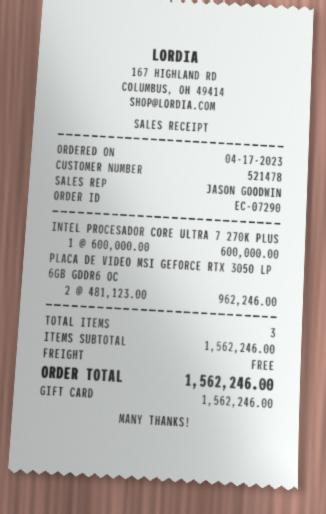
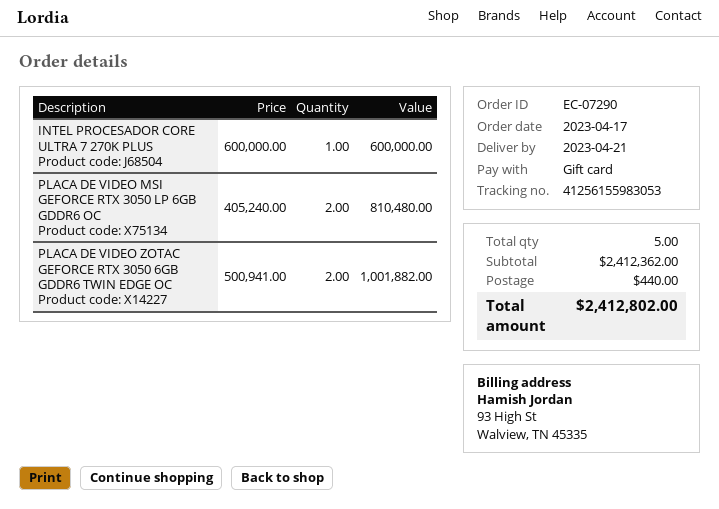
PLACA DE VIDEO MSI GEFORCE RTX 3050 LP 6GB GDDR6 OC: 2 x 481123.00 = 962246.00 -> 2 x 405240.00 = 810480.00
PLACA DE VIDEO ZOTAC GEFORCE RTX 3050 6GB GDDR6 TWIN EDGE OC: none -> 2 x 500941.00 = 1001882.00
total quantity: 3 -> 5
subtotal: 1562246.00 -> 2412362.00
shipping: 0.00 -> 440.00
total: 1562246.00 -> 2412802.00

